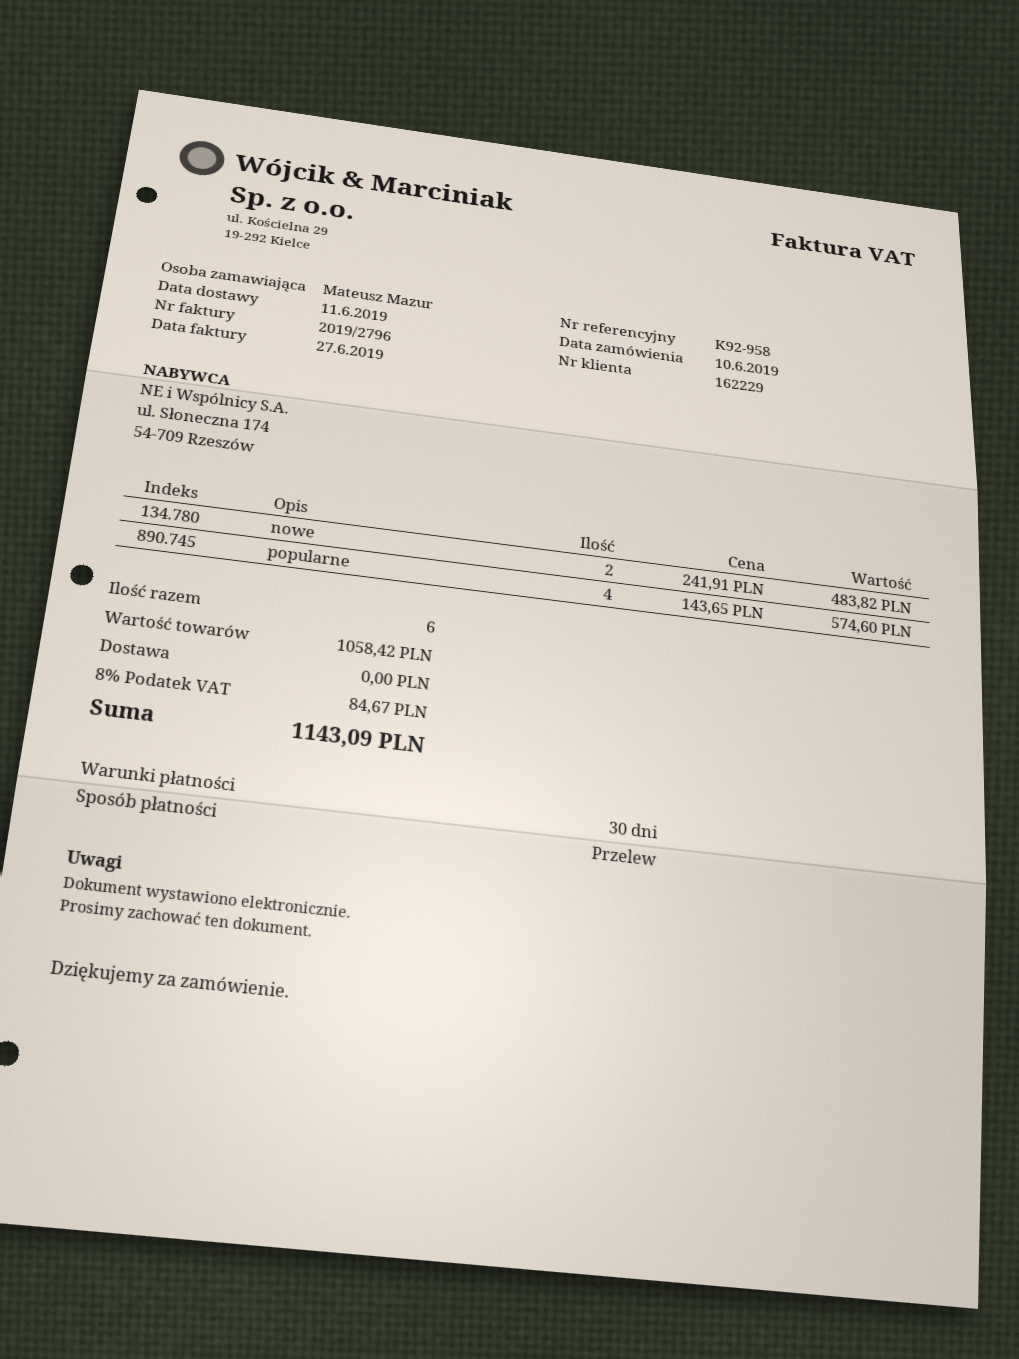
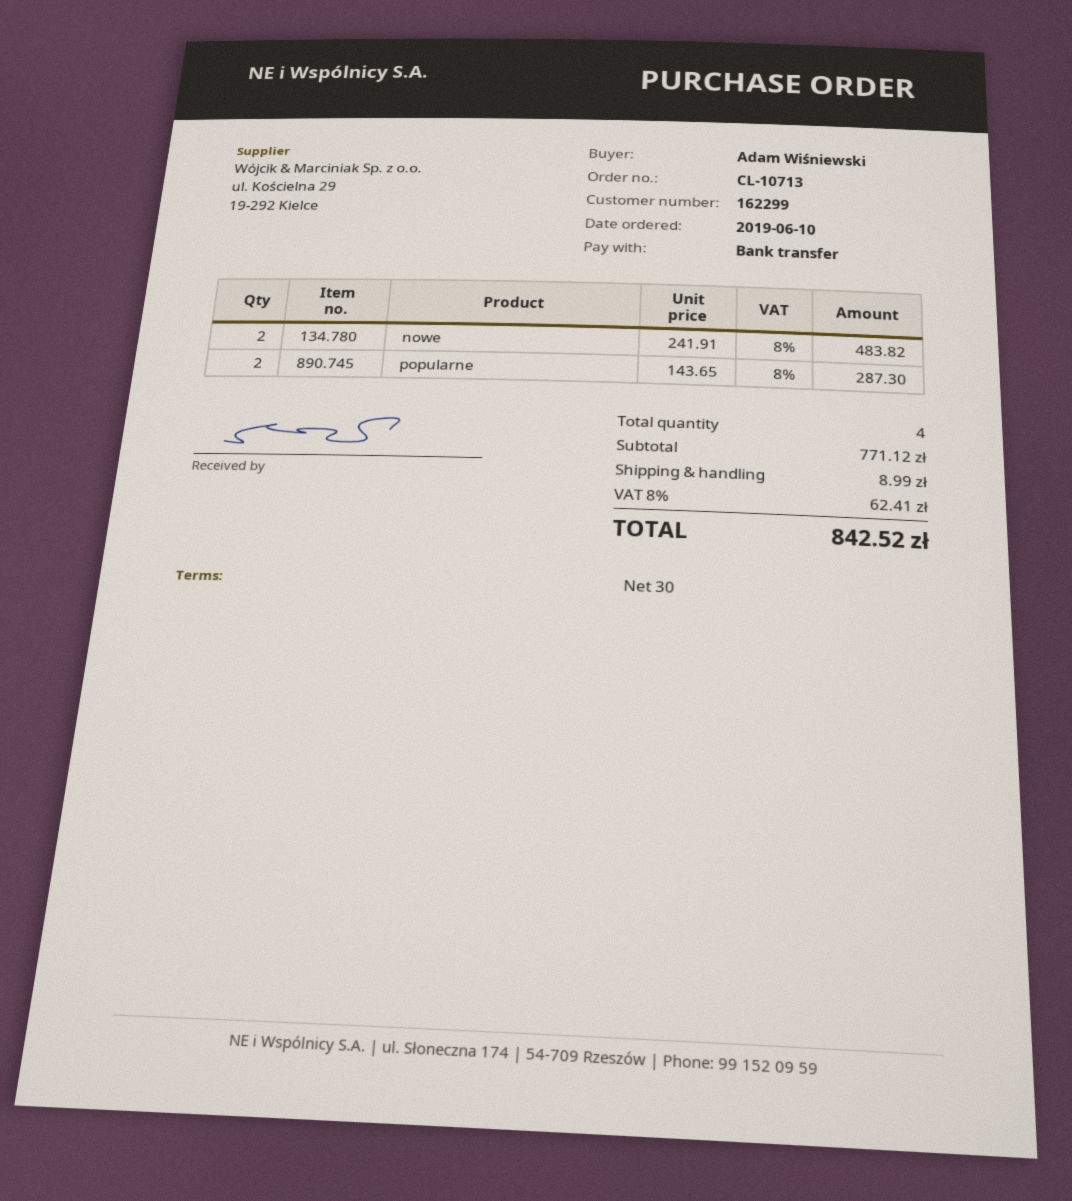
customer number: 162229 -> 162299
ordered by: Mateusz Mazur -> Adam Wiśniewski
popularne: 4 x 143.65 = 574.60 -> 2 x 143.65 = 287.30
total quantity: 6 -> 4
subtotal: 1058.42 -> 771.12
shipping: 0.00 -> 8.99
tax: 8% = 84.67 -> 8% = 62.41
total: 1143.09 -> 842.52

